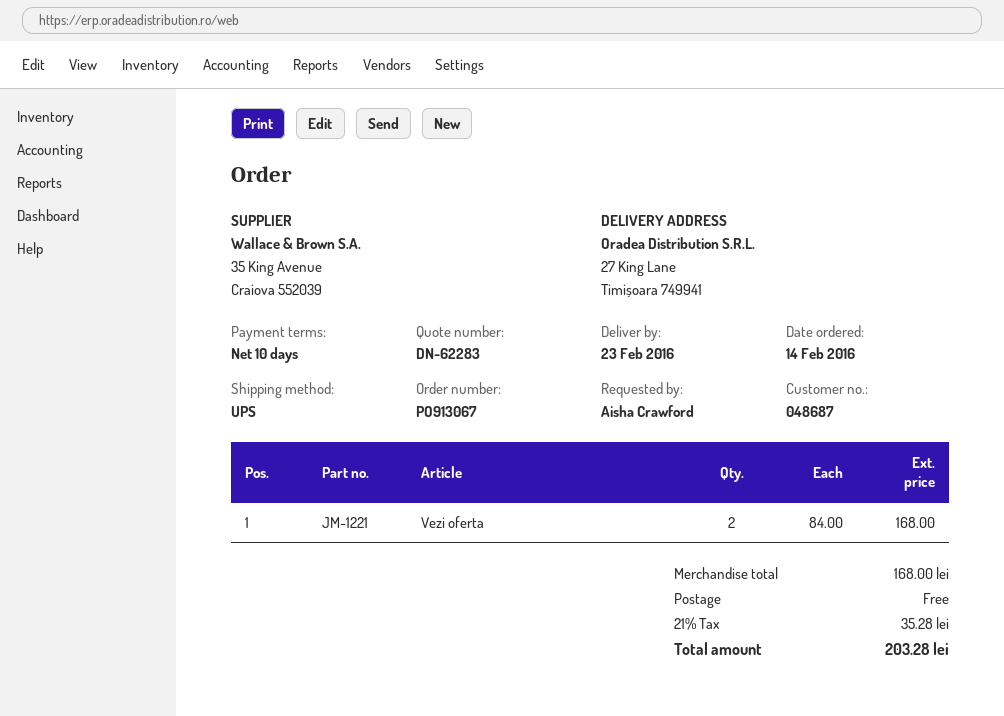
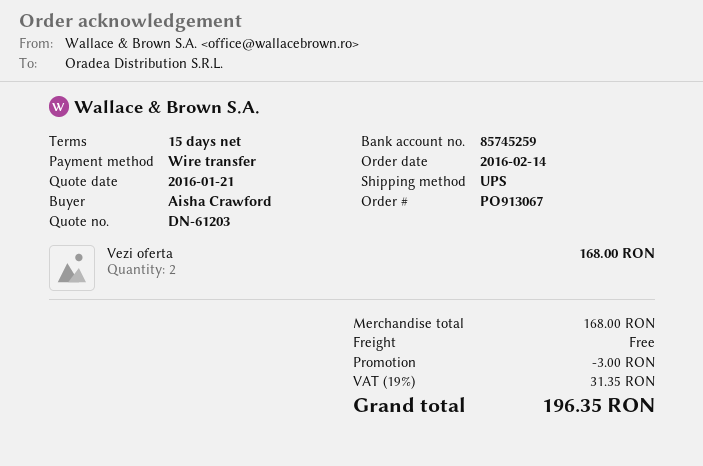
quote number: DN-62283 -> DN-61203
payment terms: 10 days -> 15 days
discount: none -> 3.00
tax: 21% = 35.28 -> 19% = 31.35
total: 203.28 -> 196.35

